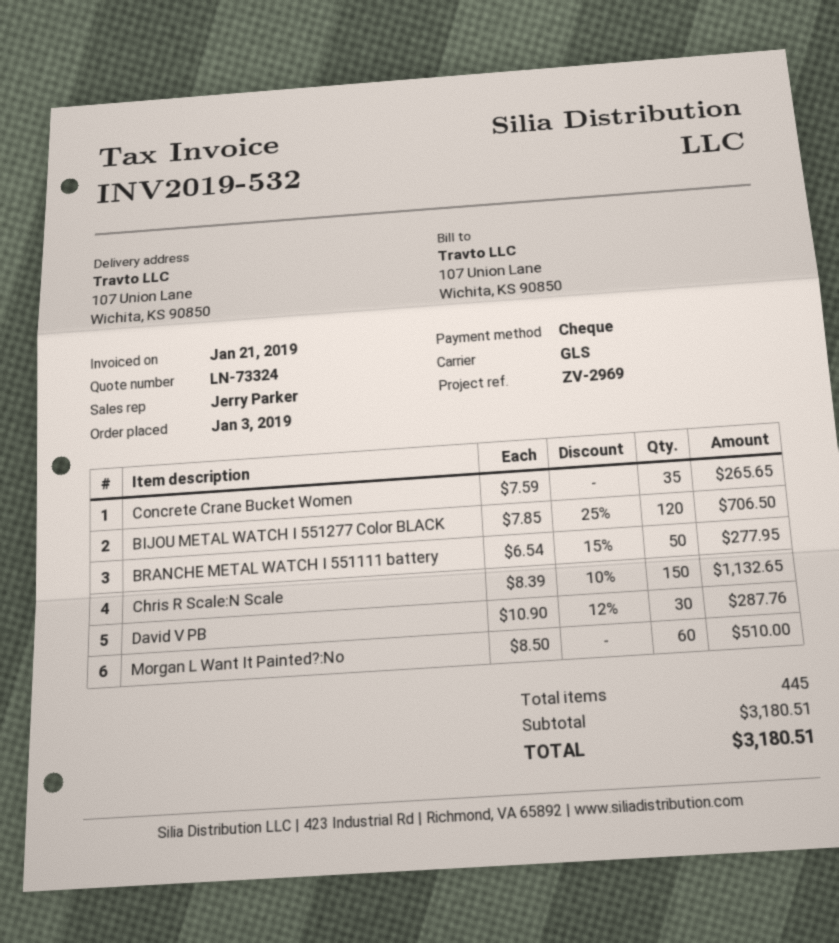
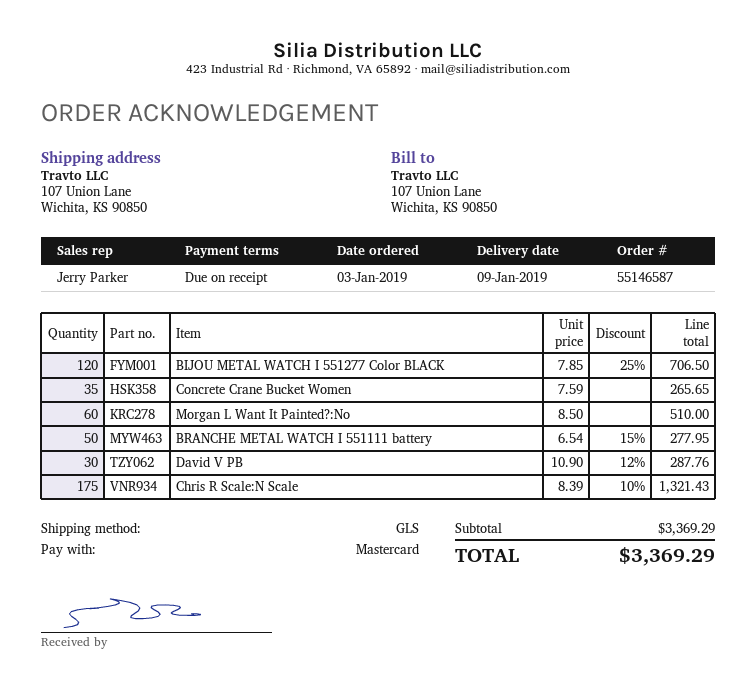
payment method: cheque -> Mastercard
Chris R Scale:N Scale: 150 x 8.39 - 10% = 1132.65 -> 175 x 8.39 - 10% = 1321.43
subtotal: 3180.51 -> 3369.29
total: 3180.51 -> 3369.29

